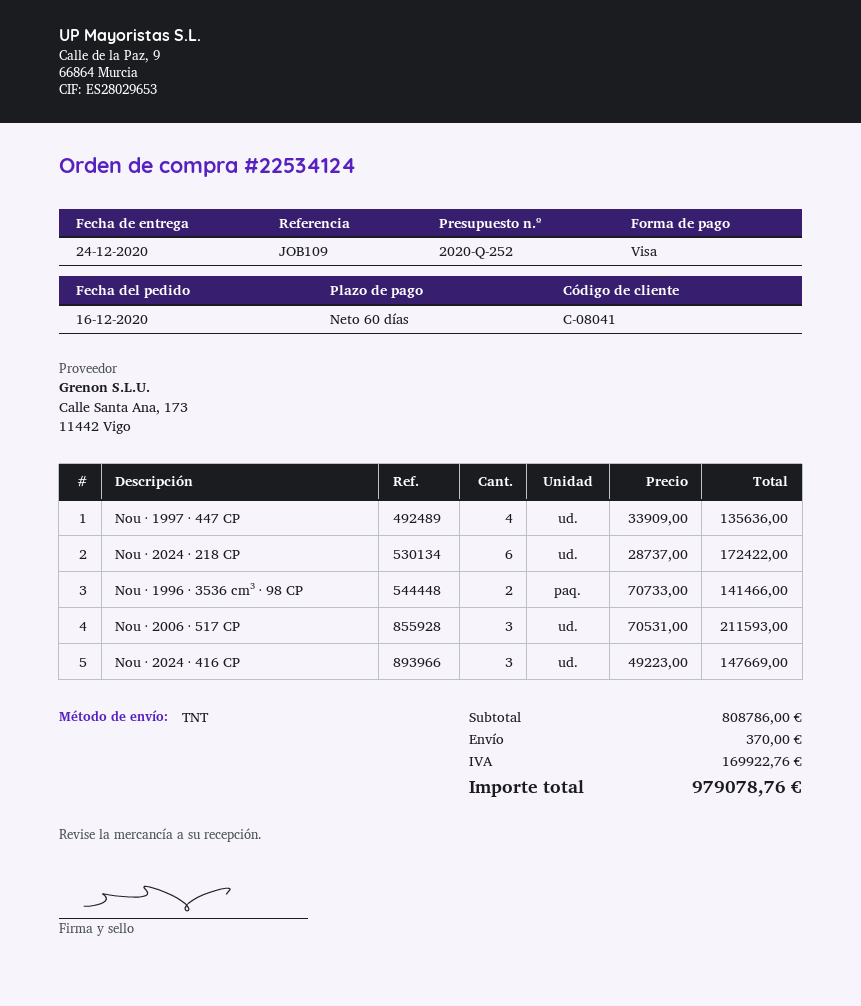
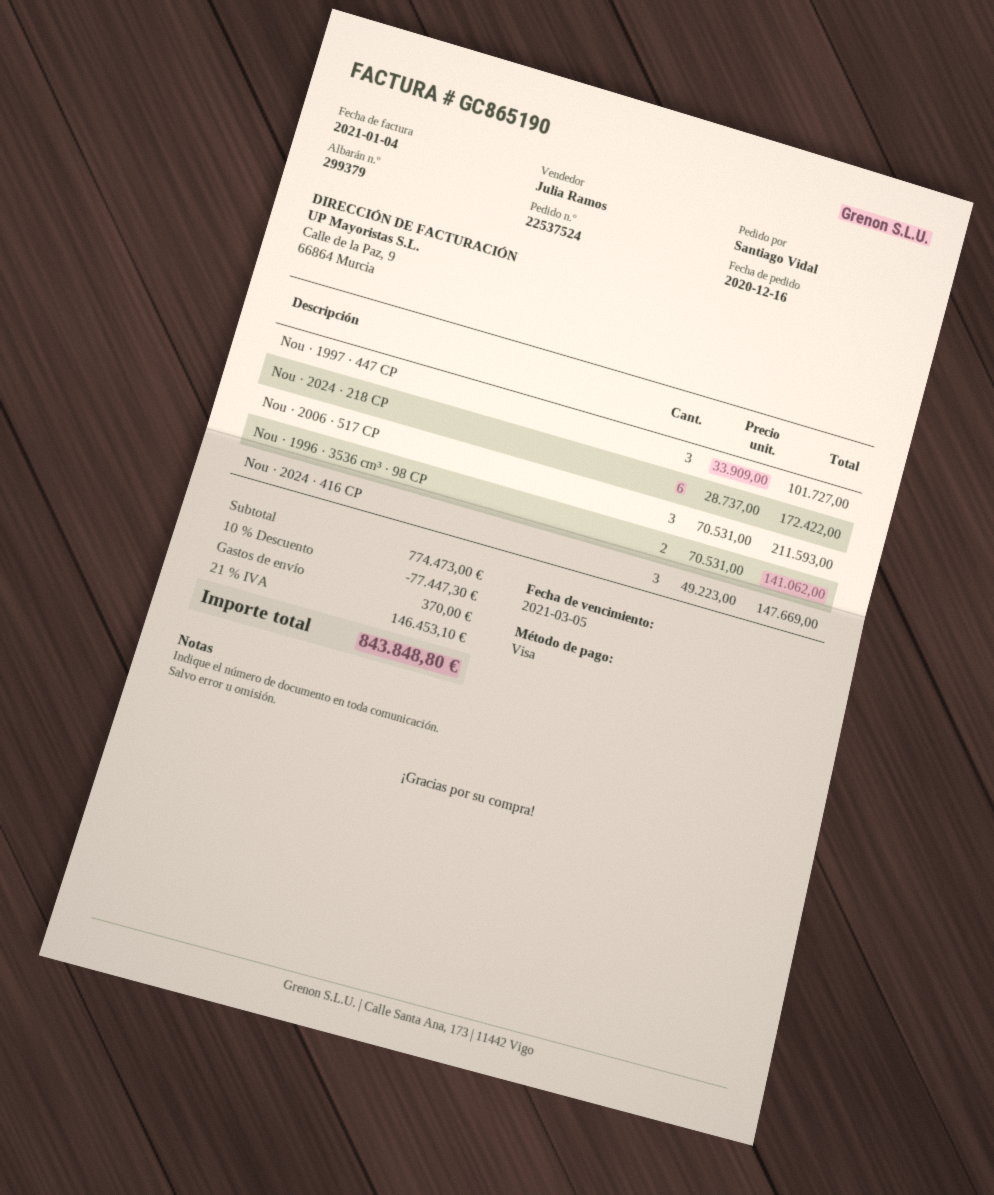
order number: 22534124 -> 22537524
Nou · 1997 · 447 CP: 4 x 33909.00 = 135636.00 -> 3 x 33909.00 = 101727.00
Nou · 1996 · 3536 cm³ · 98 CP: 2 x 70733.00 = 141466.00 -> 2 x 70531.00 = 141062.00
subtotal: 808786.00 -> 774473.00
discount: none -> 10% = 77447.30
tax: 169922.76 -> 146453.10
total: 979078.76 -> 843848.80

